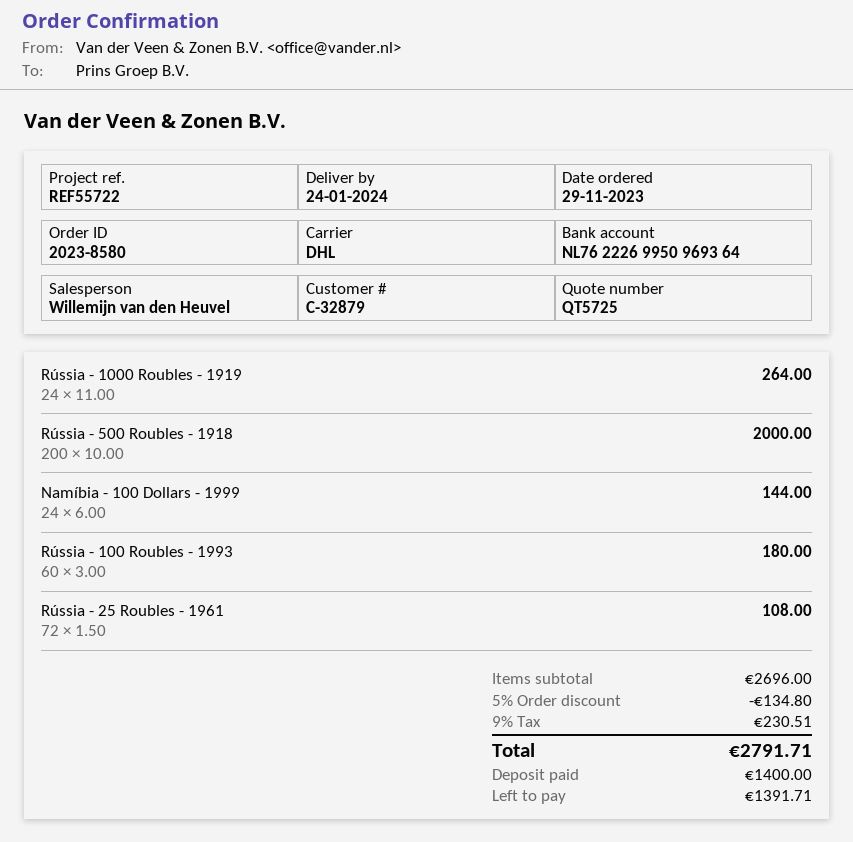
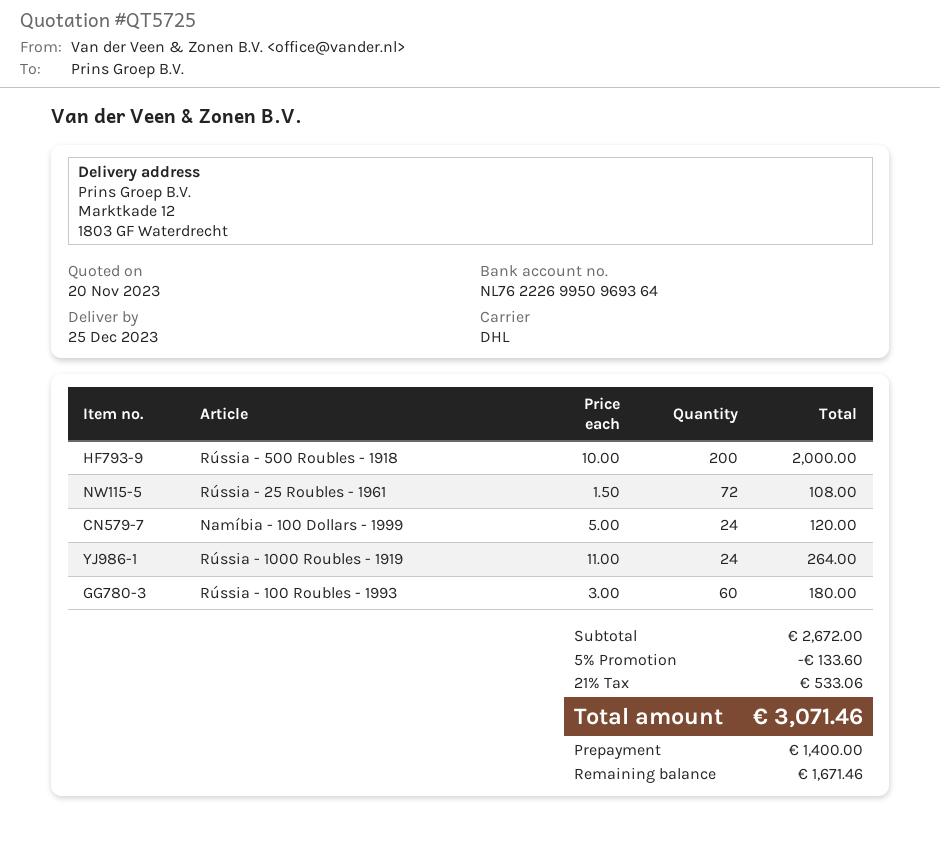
delivery date: 2024-01-24 -> 2023-12-25
Namíbia - 100 Dollars - 1999: 24 x 6.00 = 144.00 -> 24 x 5.00 = 120.00
subtotal: 2696.00 -> 2672.00
discount: 5% = 134.80 -> 5% = 133.60
tax: 9% = 230.51 -> 21% = 533.06
total: 2791.71 -> 3071.46
balance: 1391.71 -> 1671.46

